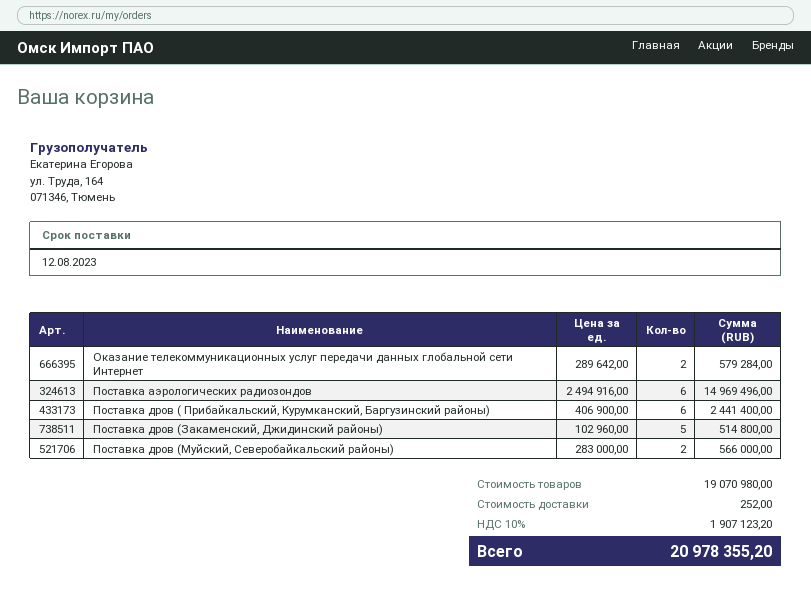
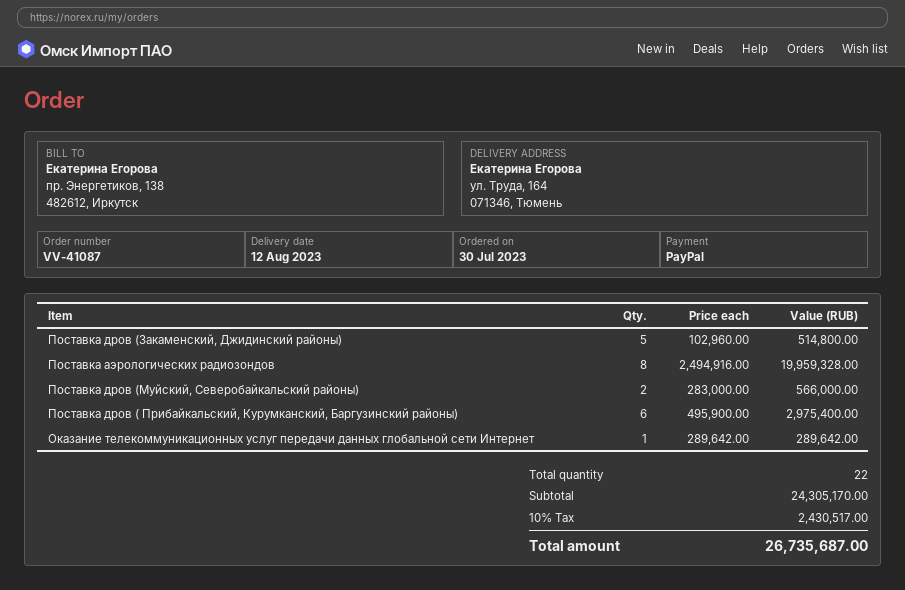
Оказание телекоммуникационных услуг передачи данных глобальной сети Интернет: 2 x 289642.00 = 579284.00 -> 1 x 289642.00 = 289642.00
Поставка аэрологических радиозондов: 6 x 2494916.00 = 14969496.00 -> 8 x 2494916.00 = 19959328.00
Поставка дров ( Прибайкальский, Курумканский, Баргузинский районы): 6 x 406900.00 = 2441400.00 -> 6 x 495900.00 = 2975400.00
subtotal: 19070980.00 -> 24305170.00
shipping: 252.00 -> none
tax: 10% = 1907123.20 -> 10% = 2430517.00
total: 20978355.20 -> 26735687.00

